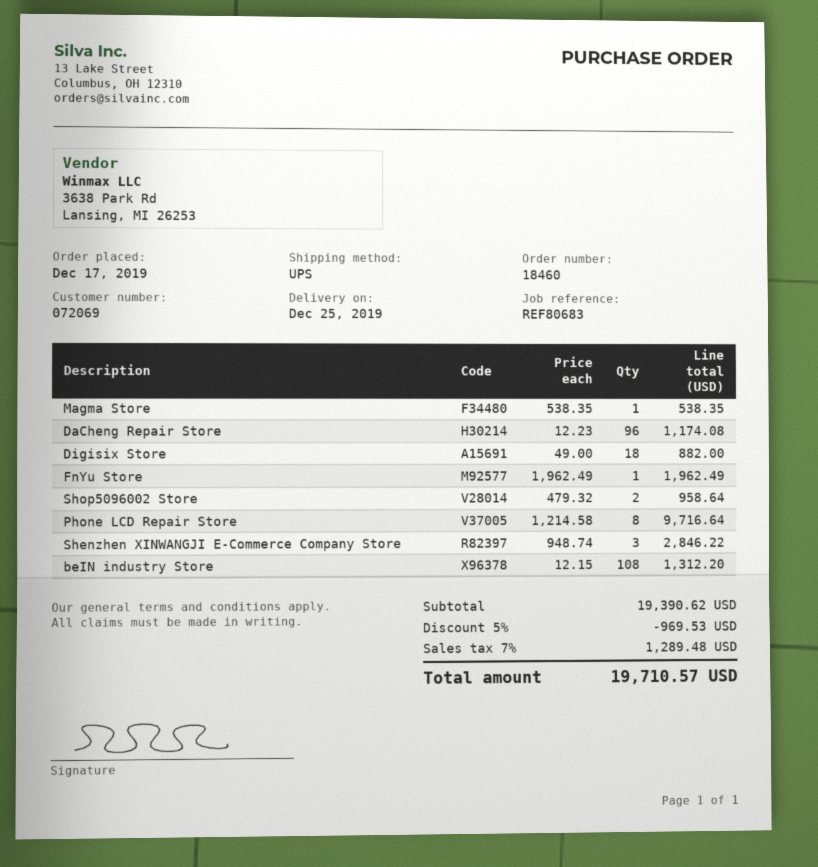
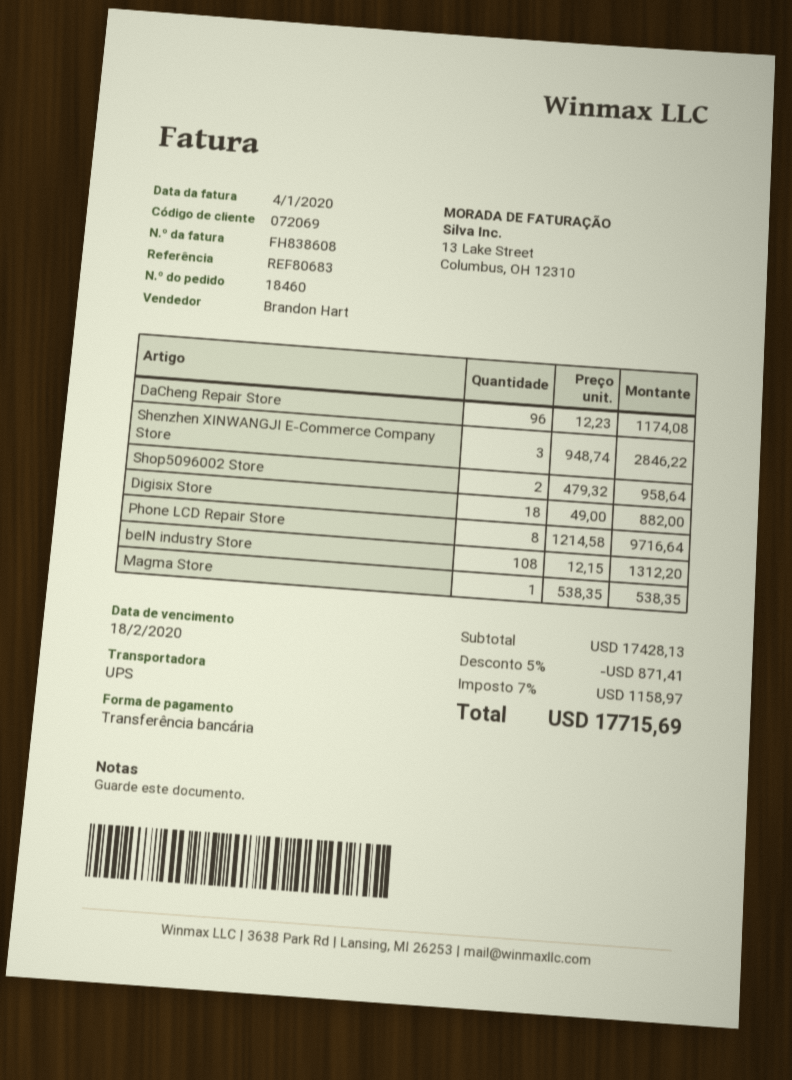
FnYu Store: 1 x 1962.49 = 1962.49 -> none
subtotal: 19390.62 -> 17428.13
discount: 5% = 969.53 -> 5% = 871.41
tax: 7% = 1289.48 -> 7% = 1158.97
total: 19710.57 -> 17715.69

